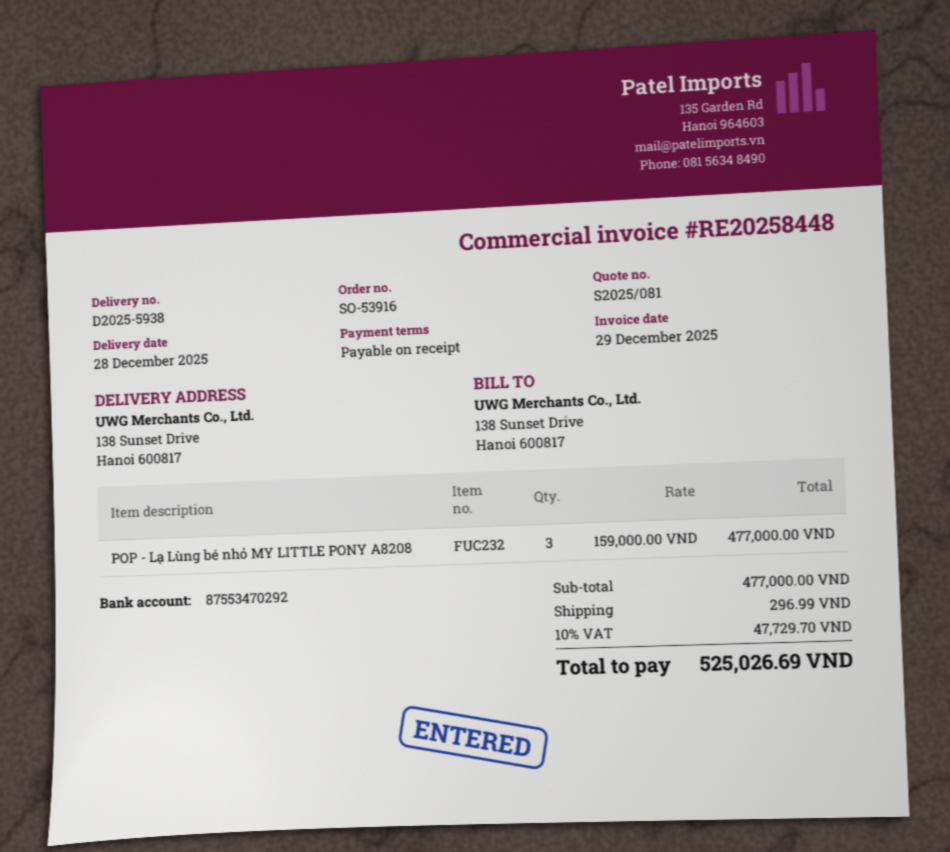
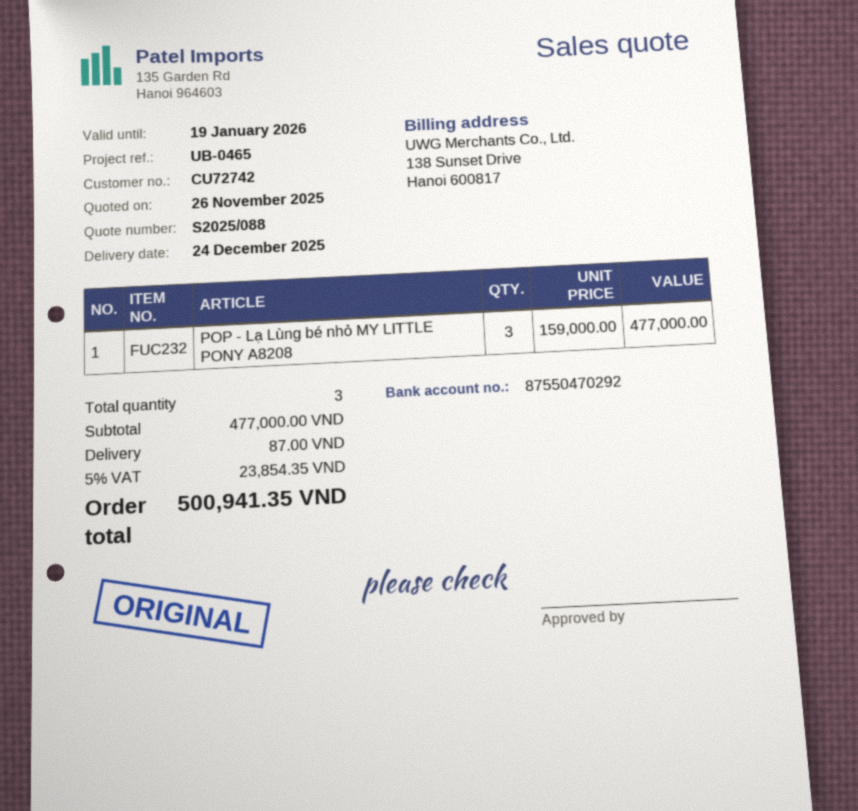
quote number: S2025/081 -> S2025/088
delivery date: 2025-12-28 -> 2025-12-24
bank account: 87553470292 -> 87550470292
shipping: 296.99 -> 87.00
tax: 10% = 47729.70 -> 5% = 23854.35
total: 525026.69 -> 500941.35

